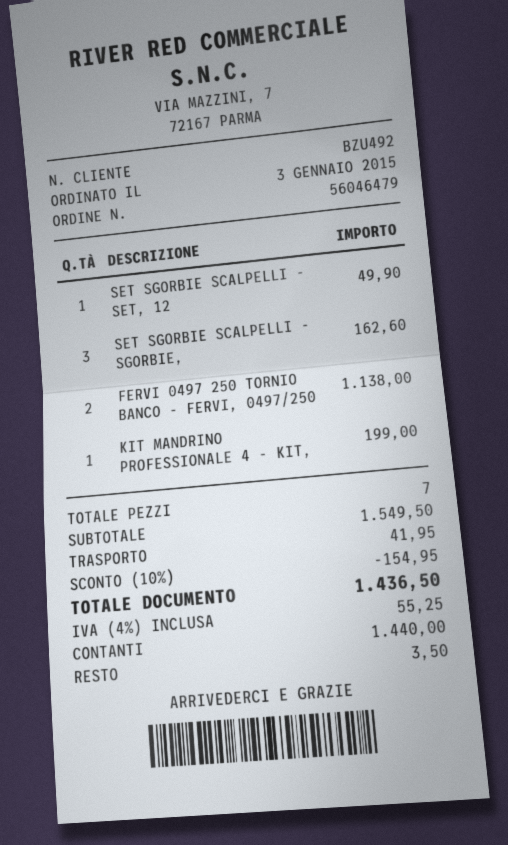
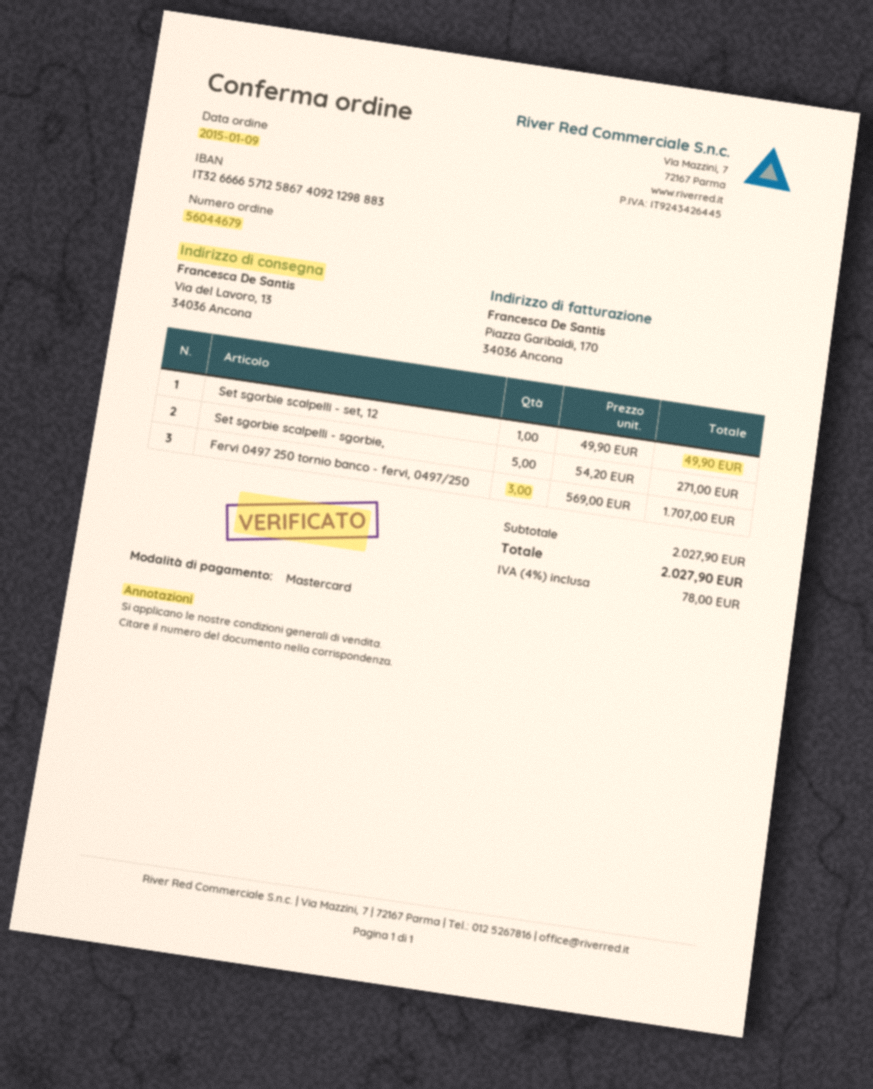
order number: 56046479 -> 56044679
order date: 2015-01-03 -> 2015-01-09
payment method: cash -> Mastercard
SET SGORBIE SCALPELLI - SGORBIE,: 3 for 162.60 -> 5 for 271.00
FERVI 0497 250 TORNIO BANCO - FERVI, 0497/250: 2 for 1138.00 -> 3 for 1707.00
KIT MANDRINO PROFESSIONALE 4 - KIT,: 1 for 199.00 -> none
subtotal: 1549.50 -> 2027.90
discount: 10% = 154.95 -> none
shipping: 41.95 -> none
tax: 4% = 55.25 -> 4% = 78.00
total: 1436.50 -> 2027.90

